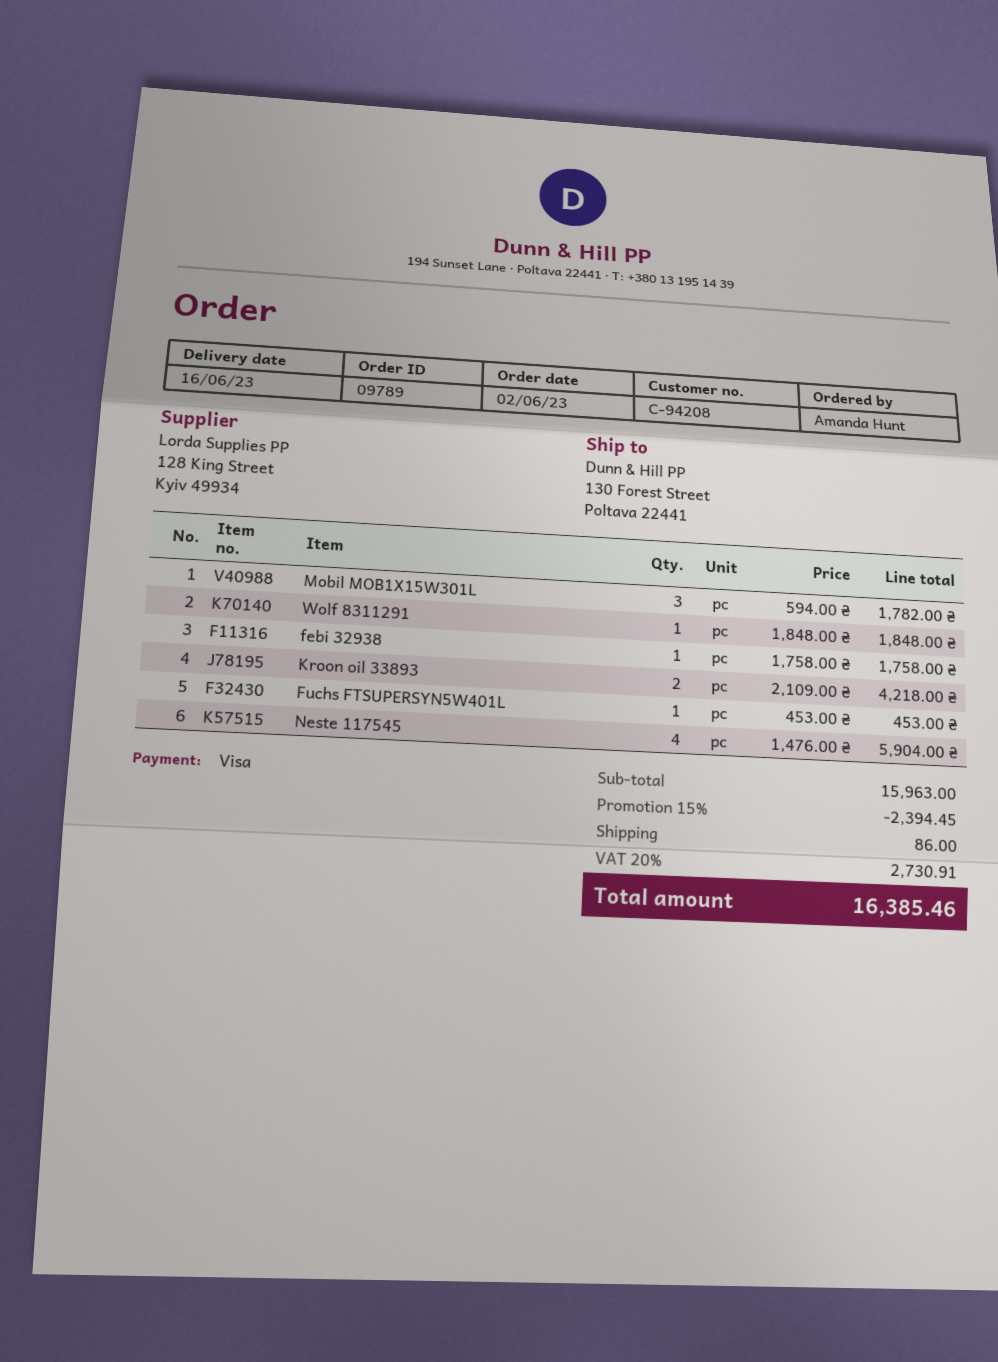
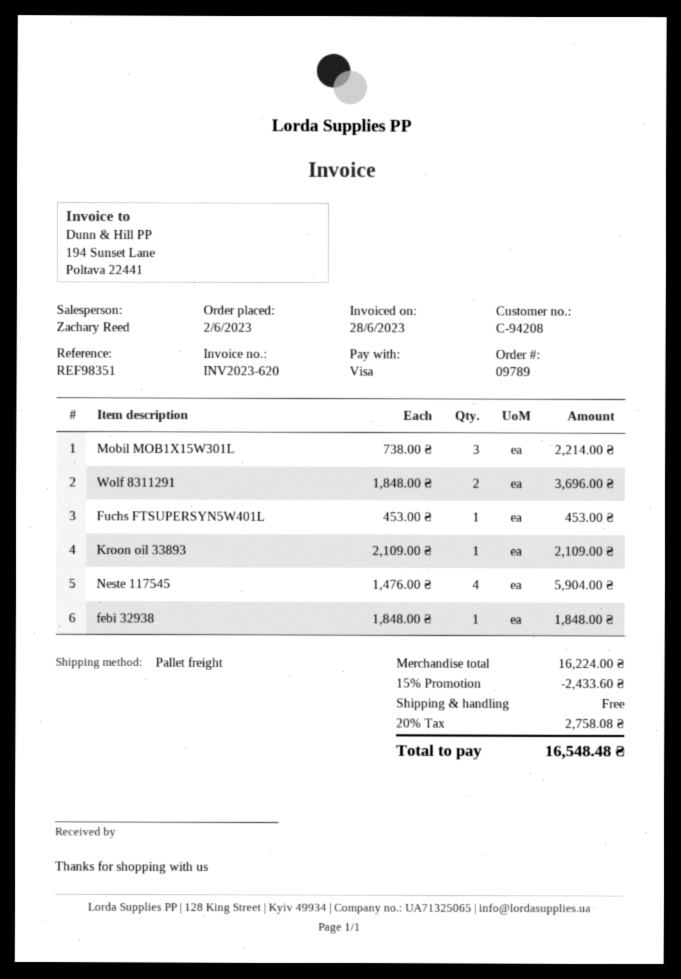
Mobil MOB1X15W301L: 3 x 594.00 = 1782.00 -> 3 x 738.00 = 2214.00
Wolf 8311291: 1 x 1848.00 = 1848.00 -> 2 x 1848.00 = 3696.00
febi 32938: 1 x 1758.00 = 1758.00 -> 1 x 1848.00 = 1848.00
Kroon oil 33893: 2 x 2109.00 = 4218.00 -> 1 x 2109.00 = 2109.00
subtotal: 15963.00 -> 16224.00
discount: 15% = 2394.45 -> 15% = 2433.60
shipping: 86.00 -> 0.00
tax: 20% = 2730.91 -> 20% = 2758.08
total: 16385.46 -> 16548.48

